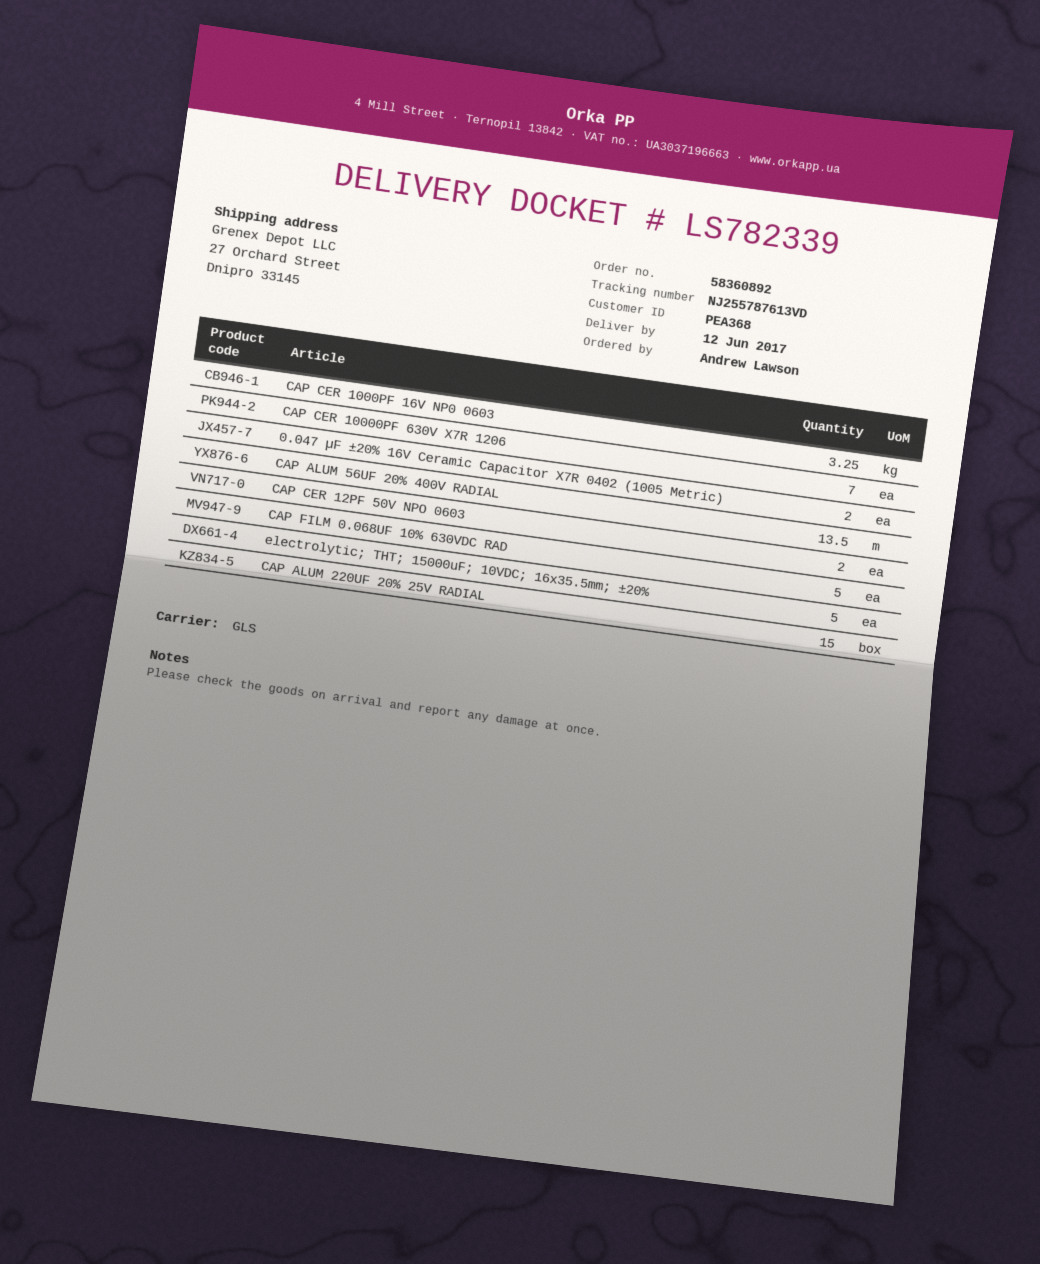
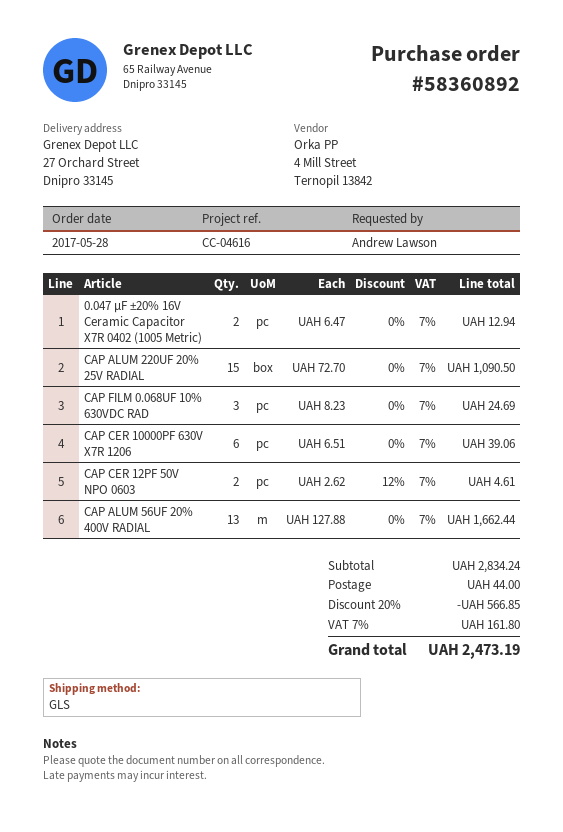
CAP CER 1000PF 16V NP0 0603: 3.25 -> none
CAP CER 10000PF 630V X7R 1206: 7 -> 6
CAP ALUM 56UF 20% 400V RADIAL: 13.5 -> 13
CAP FILM 0.068UF 10% 630VDC RAD: 5 -> 3
electrolytic; THT; 15000uF; 10VDC; 16x35.5mm; ±20%: 5 -> none

